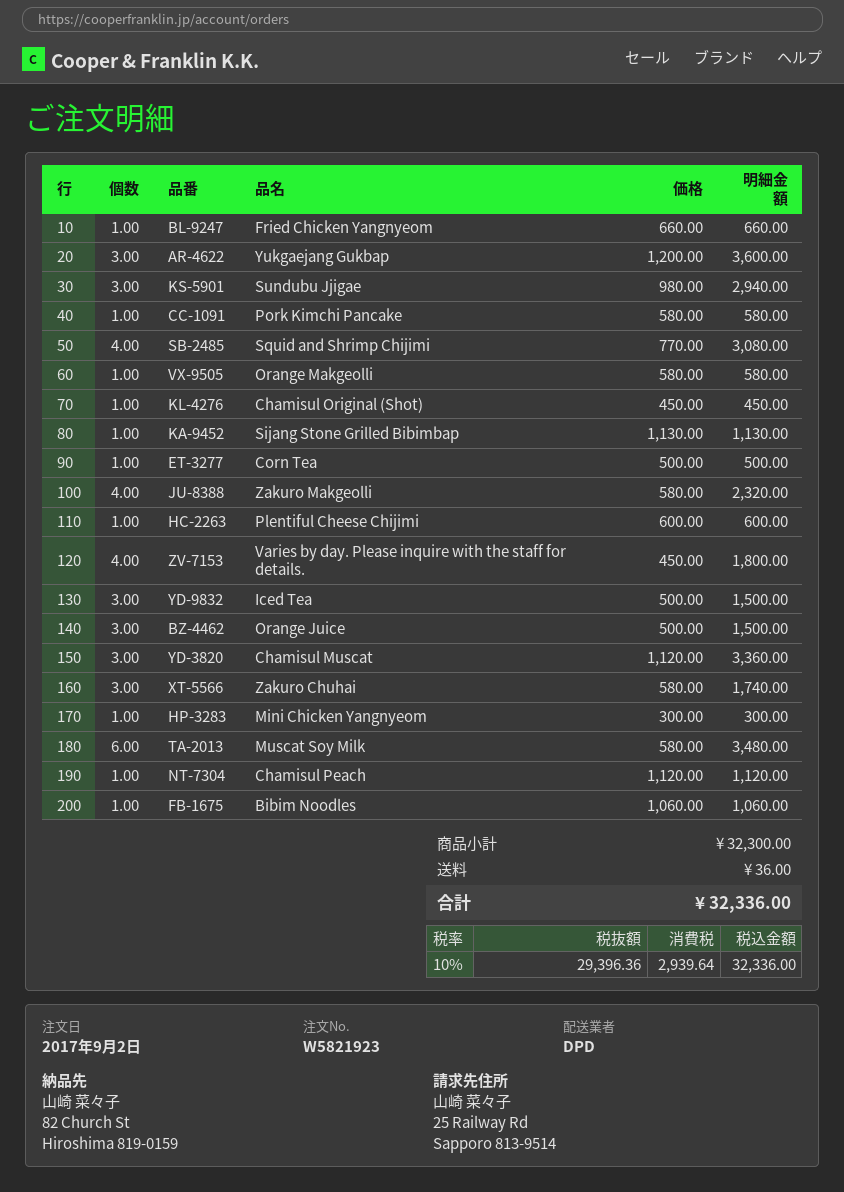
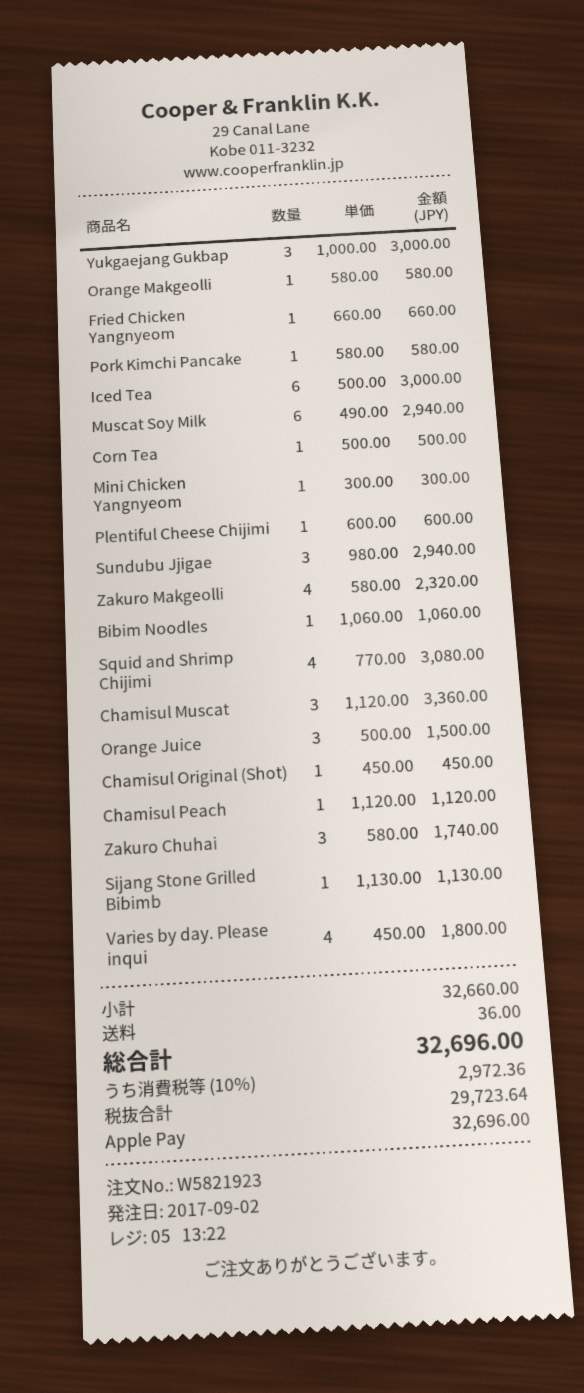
Yukgaejang Gukbap: 3 x 1200.00 = 3600.00 -> 3 x 1000.00 = 3000.00
Iced Tea: 3 x 500.00 = 1500.00 -> 6 x 500.00 = 3000.00
Muscat Soy Milk: 6 x 580.00 = 3480.00 -> 6 x 490.00 = 2940.00
subtotal: 32300.00 -> 32660.00
net: 29396.36 -> 29723.64
tax: 10% = 2939.64 -> 10% = 2972.36
total: 32336.00 -> 32696.00

